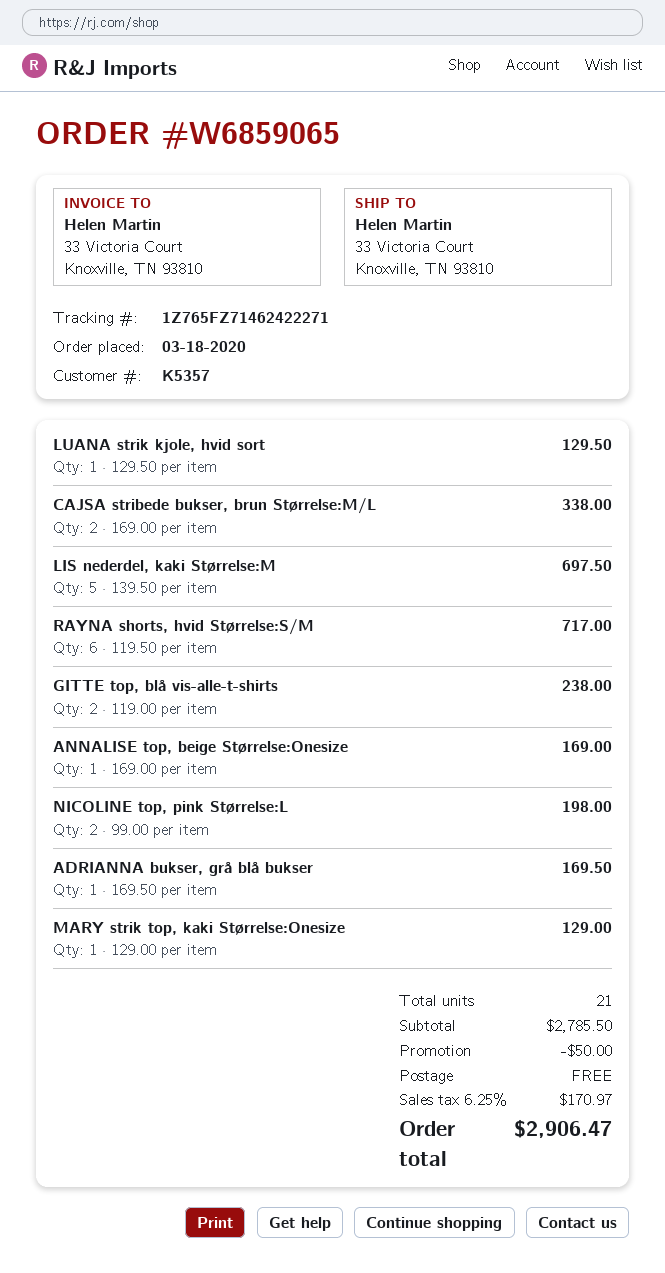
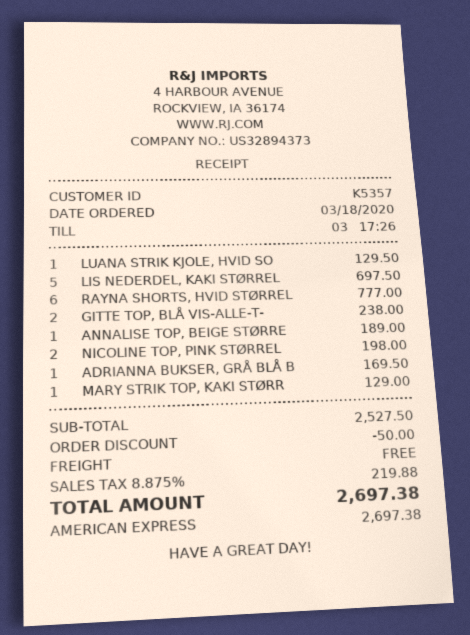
CAJSA stribede bukser, brun Størrelse:M/L: 2 for 338.00 -> none
RAYNA shorts, hvid Størrelse:S/M: 6 for 717.00 -> 6 for 777.00
ANNALISE top, beige Størrelse:Onesize: 1 for 169.00 -> 1 for 189.00
subtotal: 2785.50 -> 2527.50
tax: 6.25% = 170.97 -> 8.875% = 219.88
total: 2906.47 -> 2697.38

